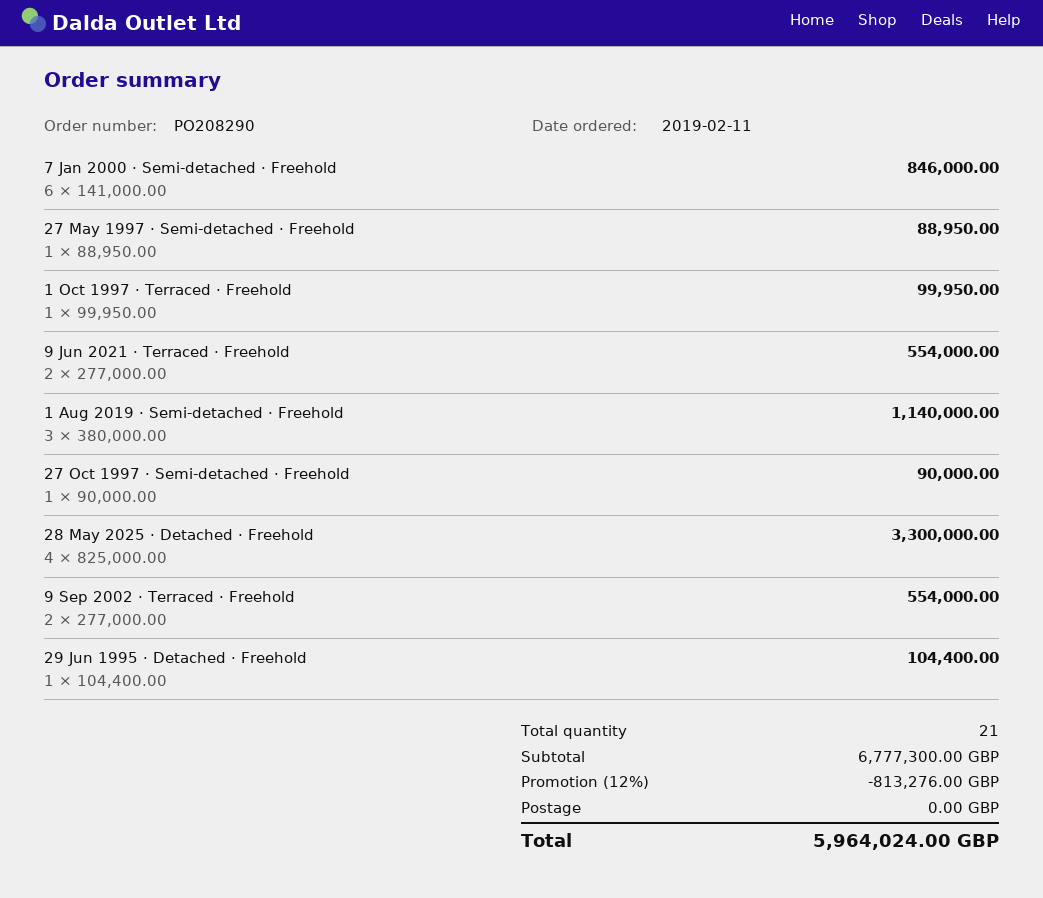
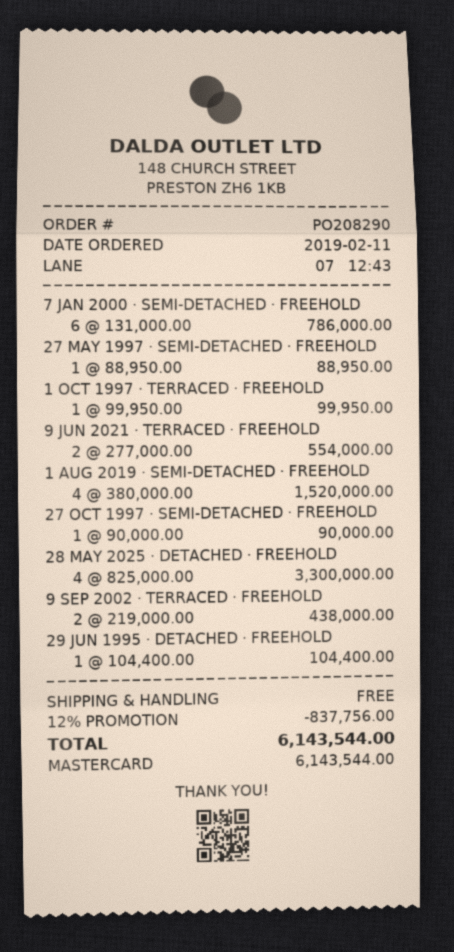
7 Jan 2000 · Semi-detached · Freehold: 6 x 141000.00 = 846000.00 -> 6 x 131000.00 = 786000.00
1 Aug 2019 · Semi-detached · Freehold: 3 x 380000.00 = 1140000.00 -> 4 x 380000.00 = 1520000.00
9 Sep 2002 · Terraced · Freehold: 2 x 277000.00 = 554000.00 -> 2 x 219000.00 = 438000.00
discount: 12% = 813276.00 -> 12% = 837756.00
total: 5964024.00 -> 6143544.00

